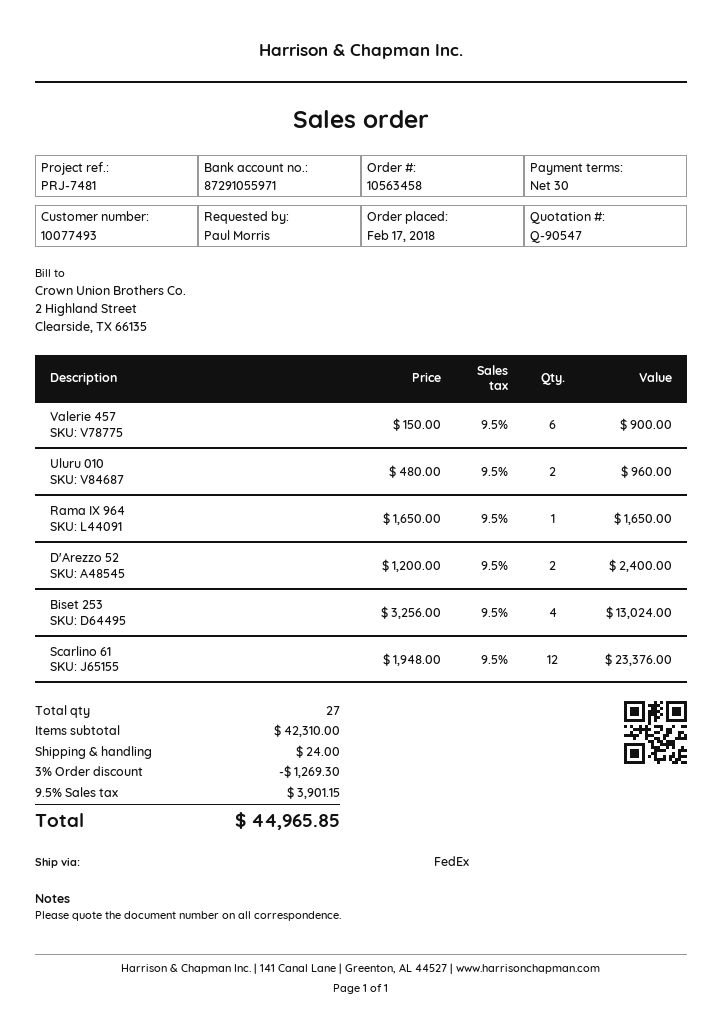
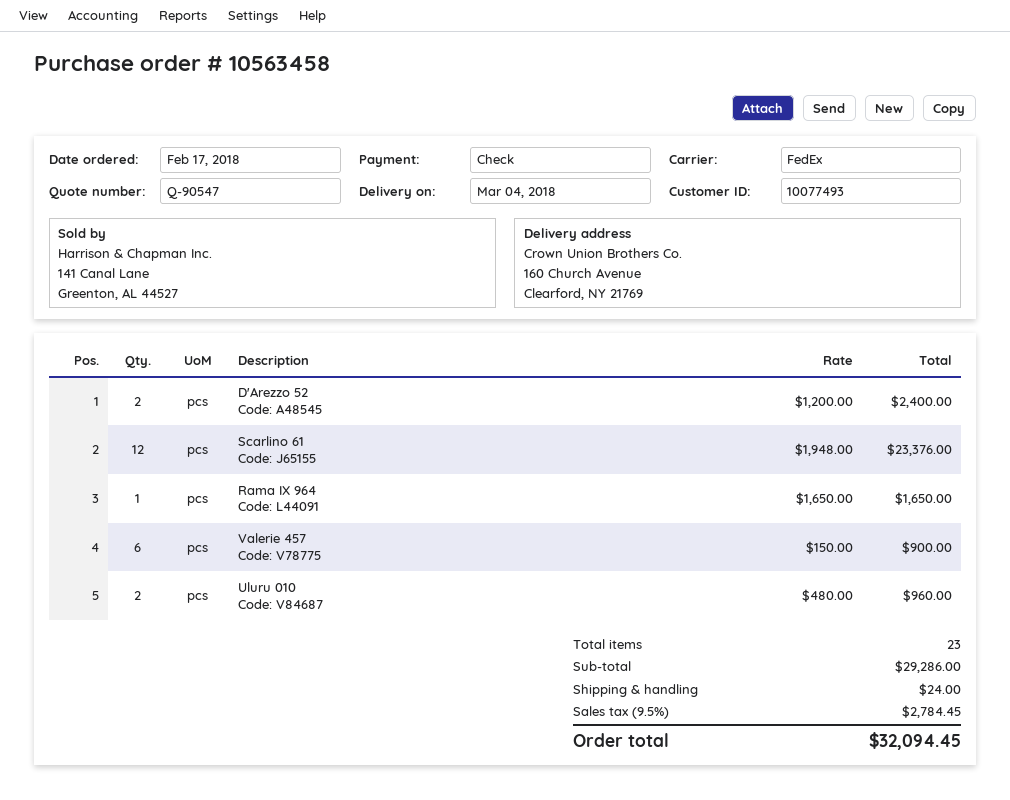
Biset 253: 4 x 3256.00 = 13024.00 -> none
total quantity: 27 -> 23
subtotal: 42310.00 -> 29286.00
discount: 3% = 1269.30 -> none
tax: 9.5% = 3901.15 -> 9.5% = 2784.45
total: 44965.85 -> 32094.45

